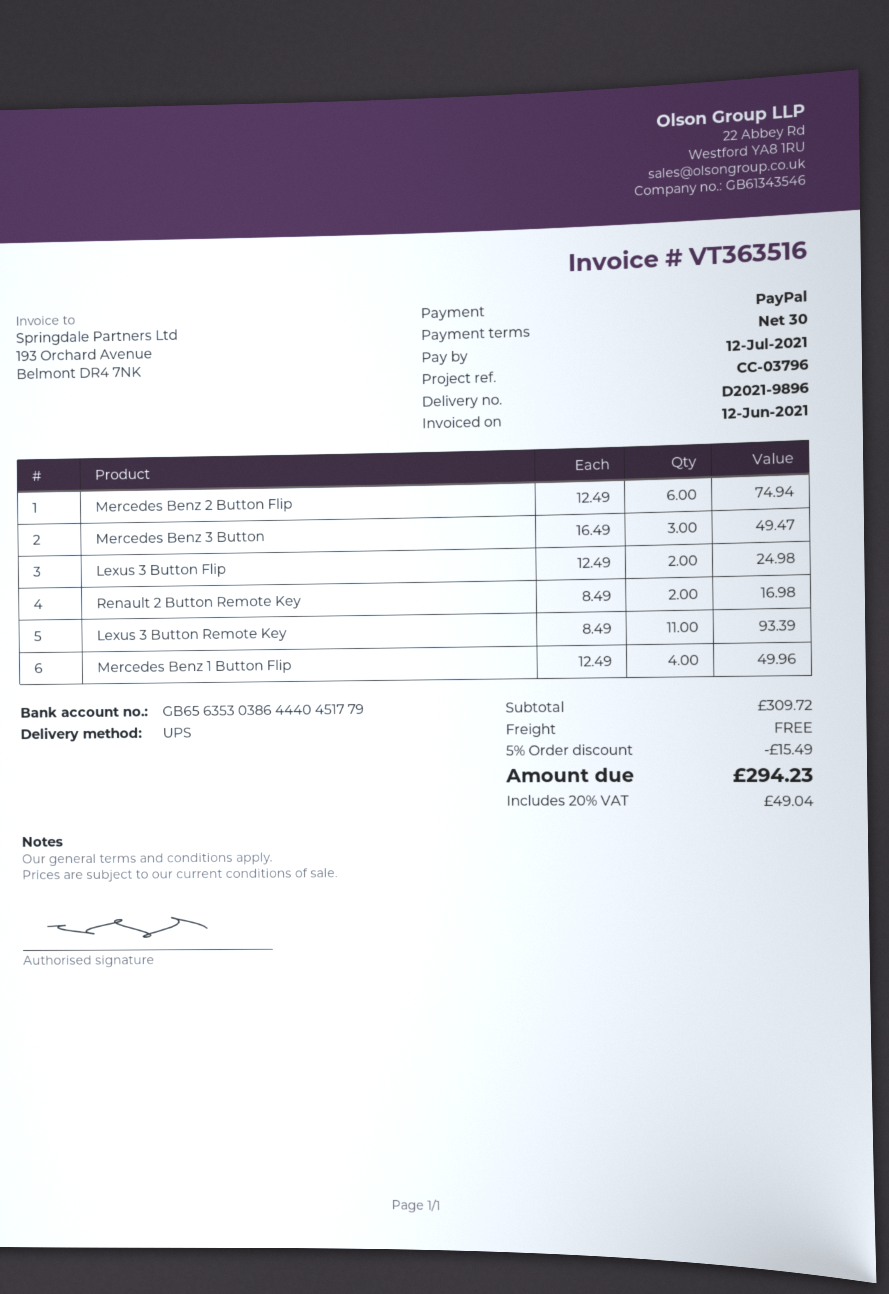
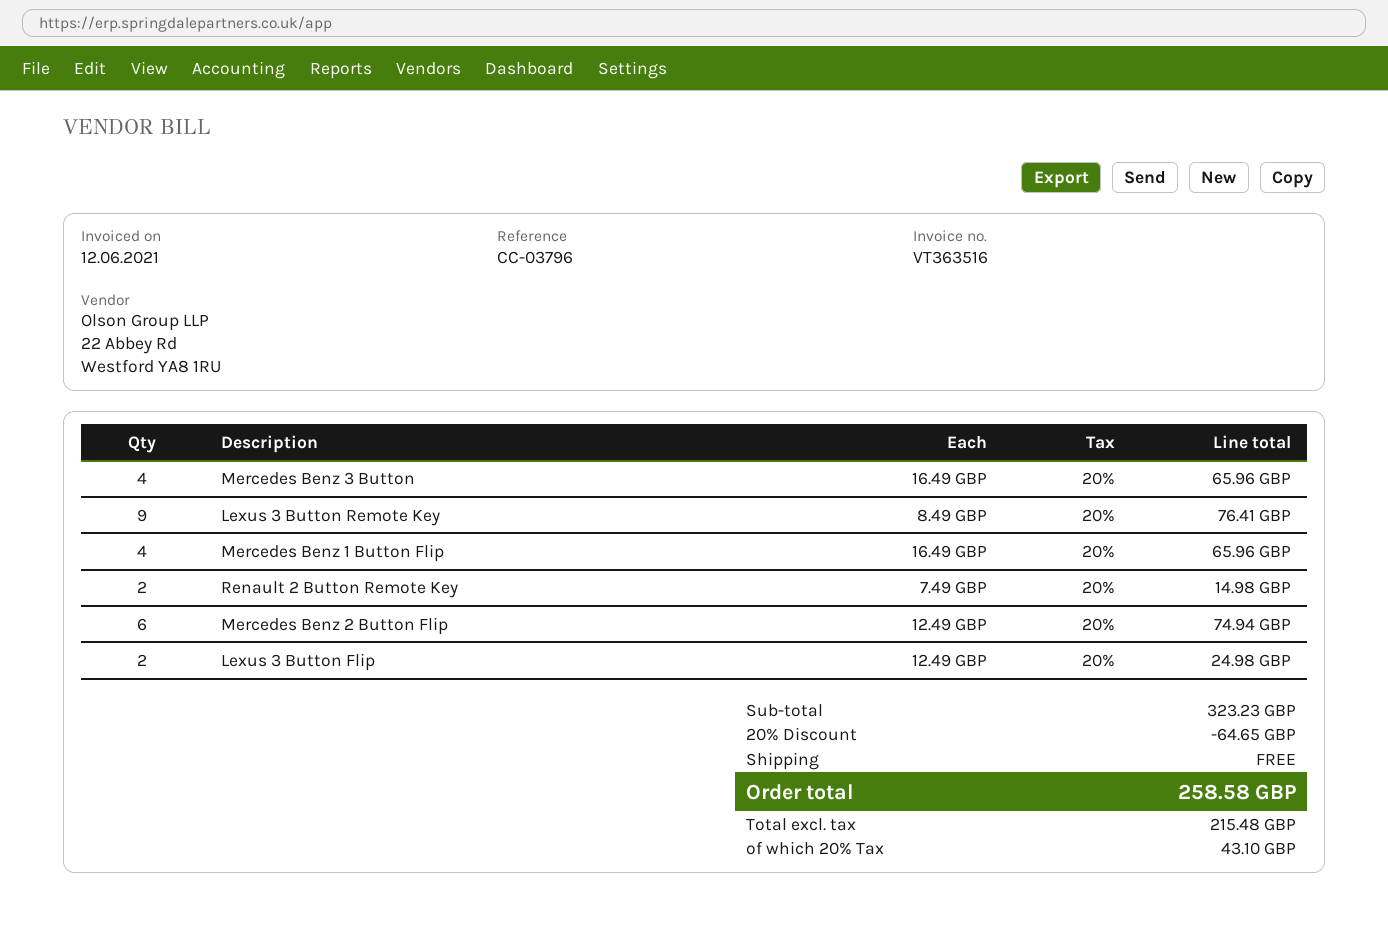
Mercedes Benz 3 Button: 3 x 16.49 = 49.47 -> 4 x 16.49 = 65.96
Renault 2 Button Remote Key: 2 x 8.49 = 16.98 -> 2 x 7.49 = 14.98
Lexus 3 Button Remote Key: 11 x 8.49 = 93.39 -> 9 x 8.49 = 76.41
Mercedes Benz 1 Button Flip: 4 x 12.49 = 49.96 -> 4 x 16.49 = 65.96
subtotal: 309.72 -> 323.23
discount: 5% = 15.49 -> 20% = 64.65
tax: 20% = 49.04 -> 20% = 43.10
total: 294.23 -> 258.58

